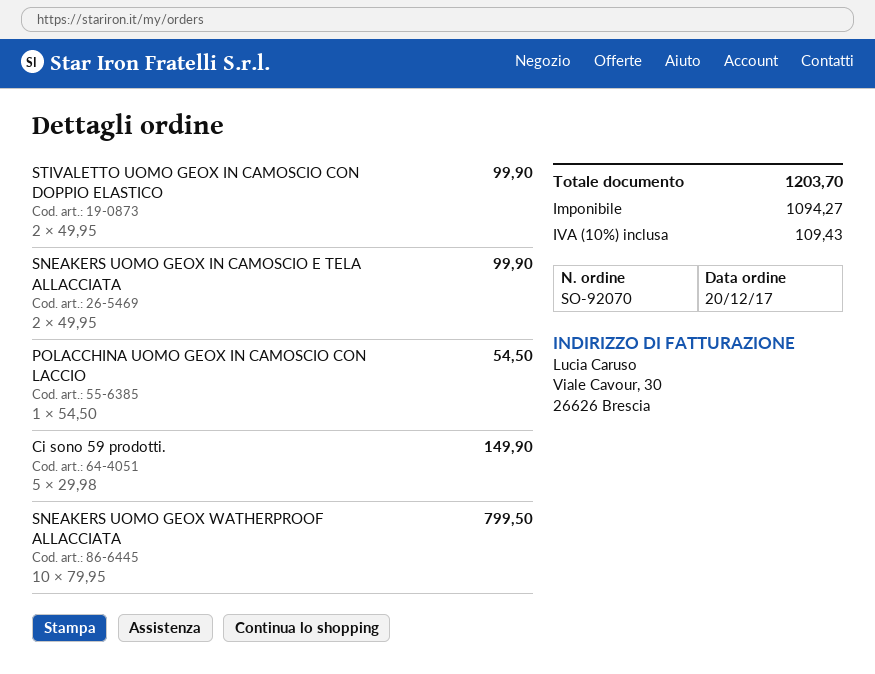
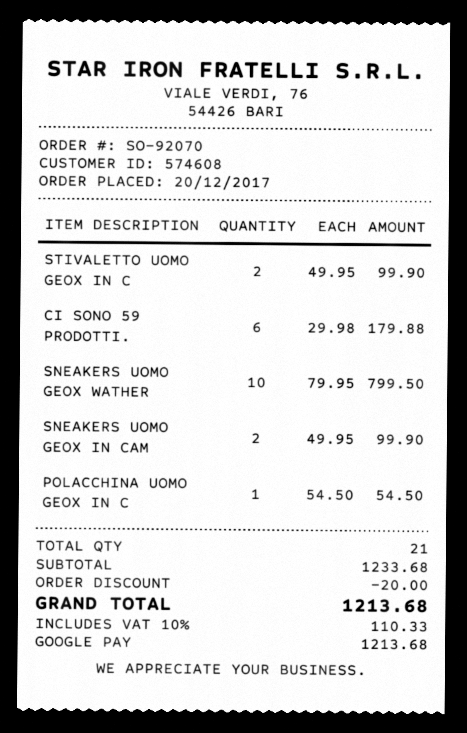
Ci sono 59 prodotti.: 5 x 29.98 = 149.90 -> 6 x 29.98 = 179.88
discount: none -> 20.00
tax: 10% = 109.43 -> 10% = 110.33
total: 1203.70 -> 1213.68

